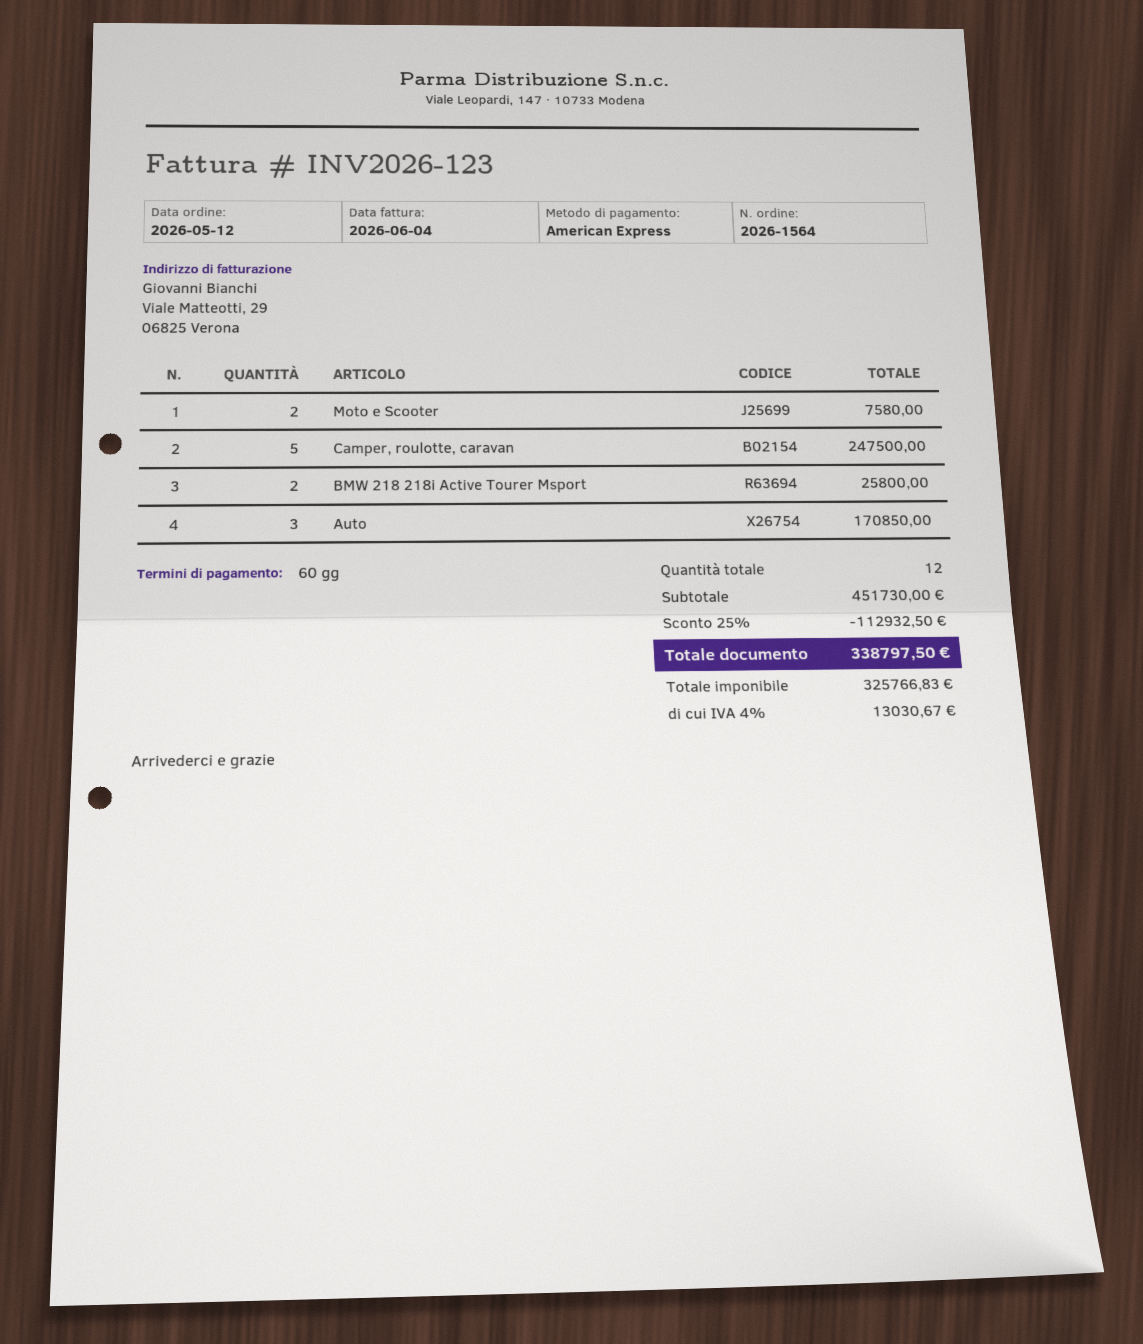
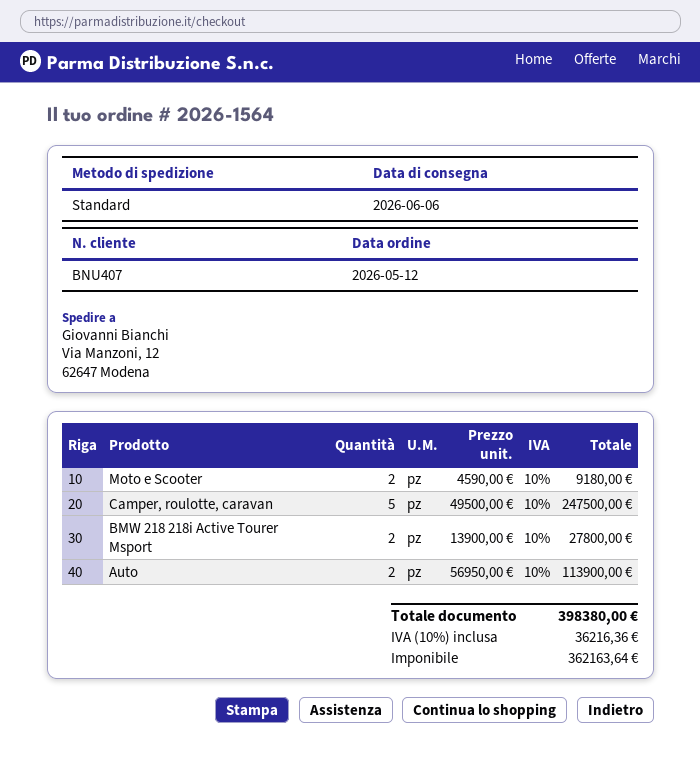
Moto e Scooter: 2 for 7580.00 -> 2 for 9180.00
BMW 218 218i Active Tourer Msport: 2 for 25800.00 -> 2 for 27800.00
Auto: 3 for 170850.00 -> 2 for 113900.00
discount: 25% = 112932.50 -> none
net: 325766.83 -> 362163.64
tax: 4% = 13030.67 -> 10% = 36216.36
total: 338797.50 -> 398380.00

